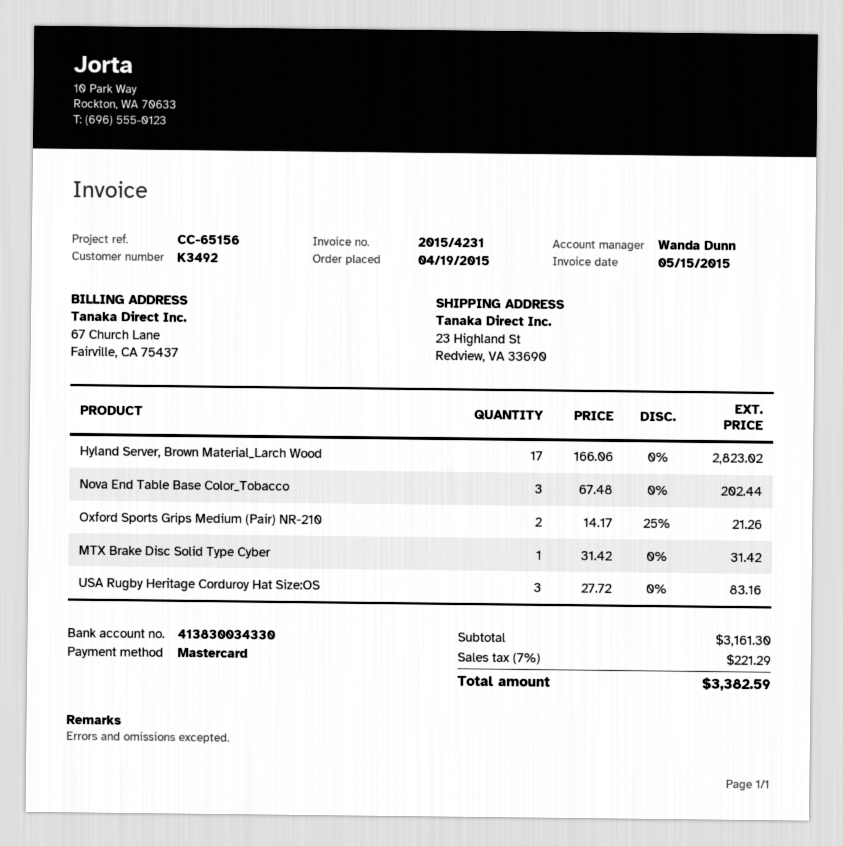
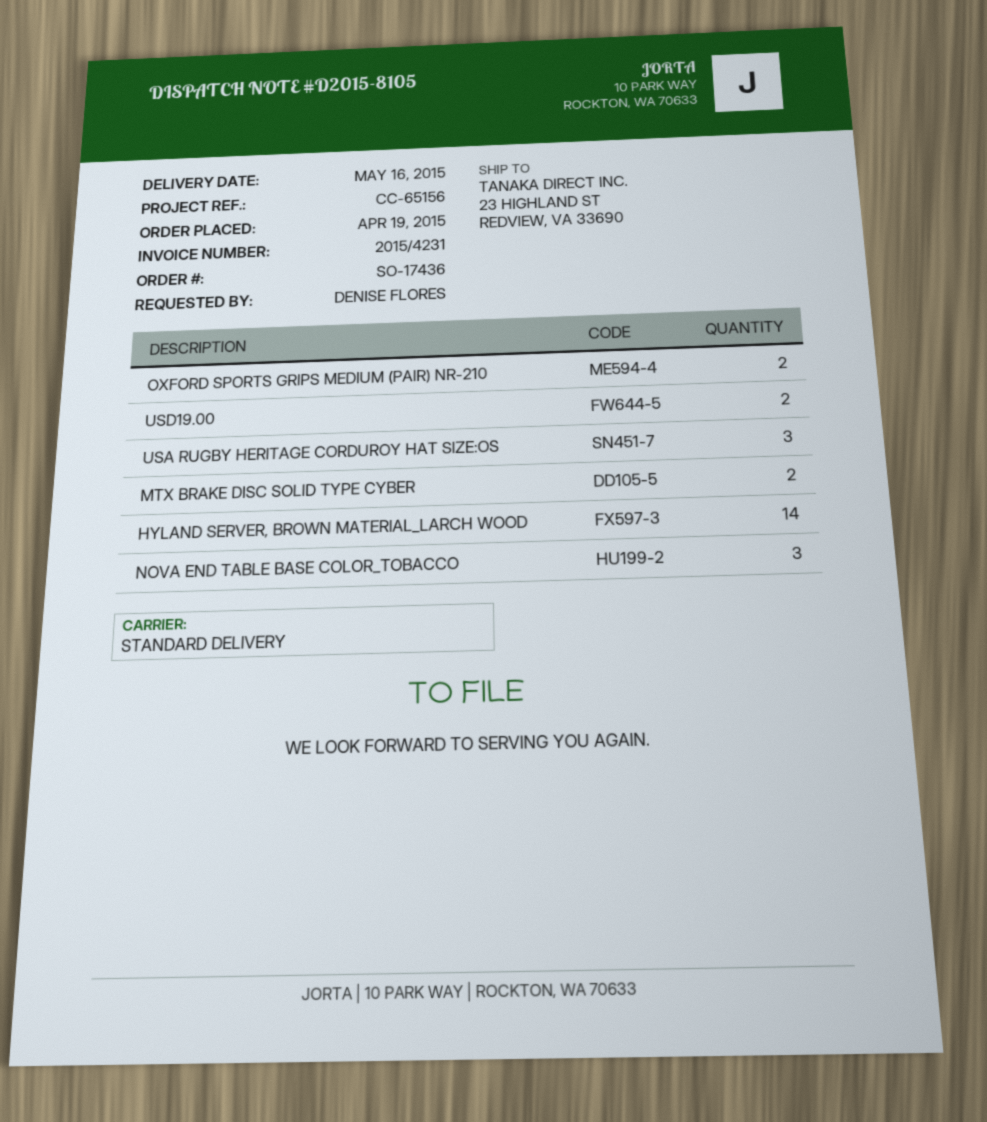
Hyland Server, Brown Material_Larch Wood: 17 -> 14
MTX Brake Disc Solid Type Cyber: 1 -> 2
USD19.00: none -> 2

